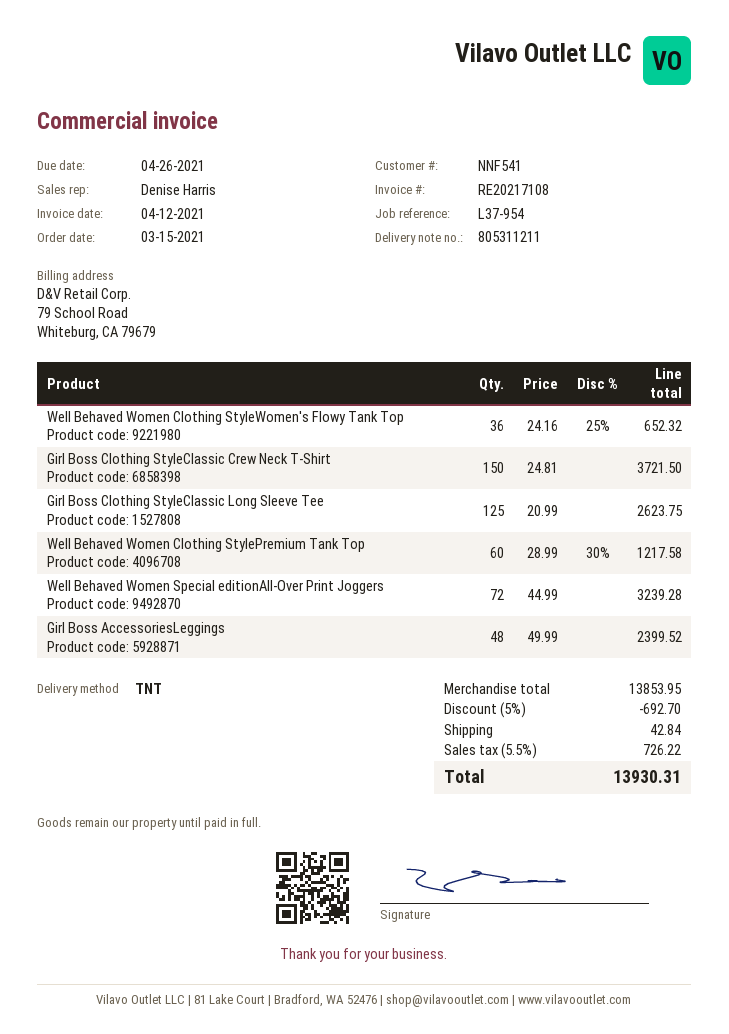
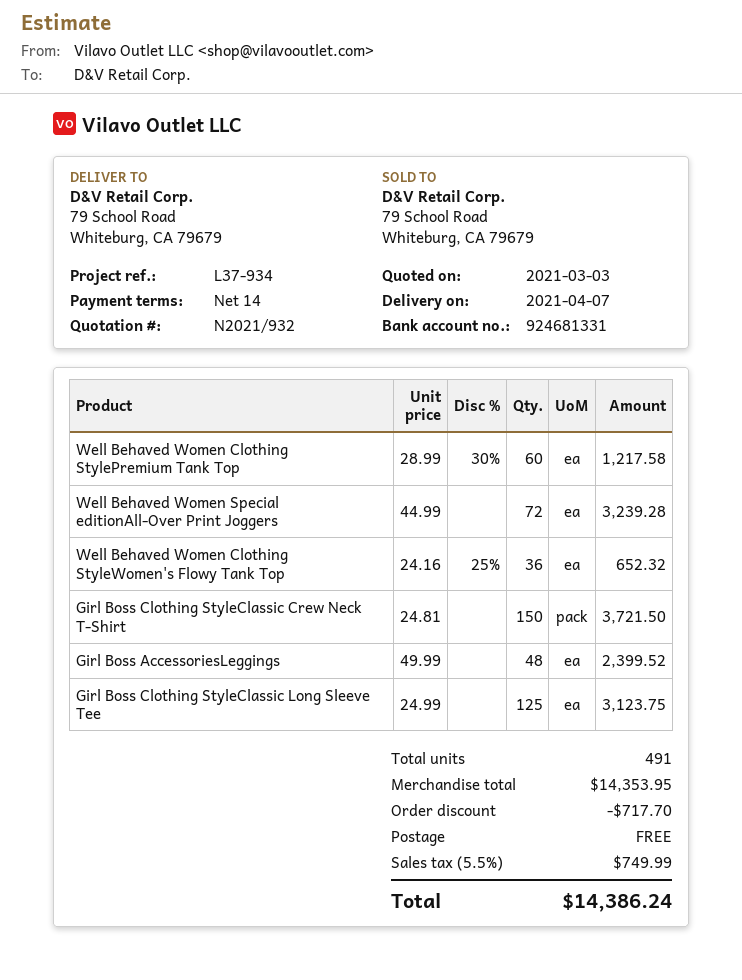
reference: L37-954 -> L37-934
Girl Boss Clothing StyleClassic Long Sleeve Tee: 125 x 20.99 = 2623.75 -> 125 x 24.99 = 3123.75
subtotal: 13853.95 -> 14353.95
discount: 692.70 -> 717.70
shipping: 42.84 -> 0.00
tax: 5.5% = 726.22 -> 5.5% = 749.99
total: 13930.31 -> 14386.24

